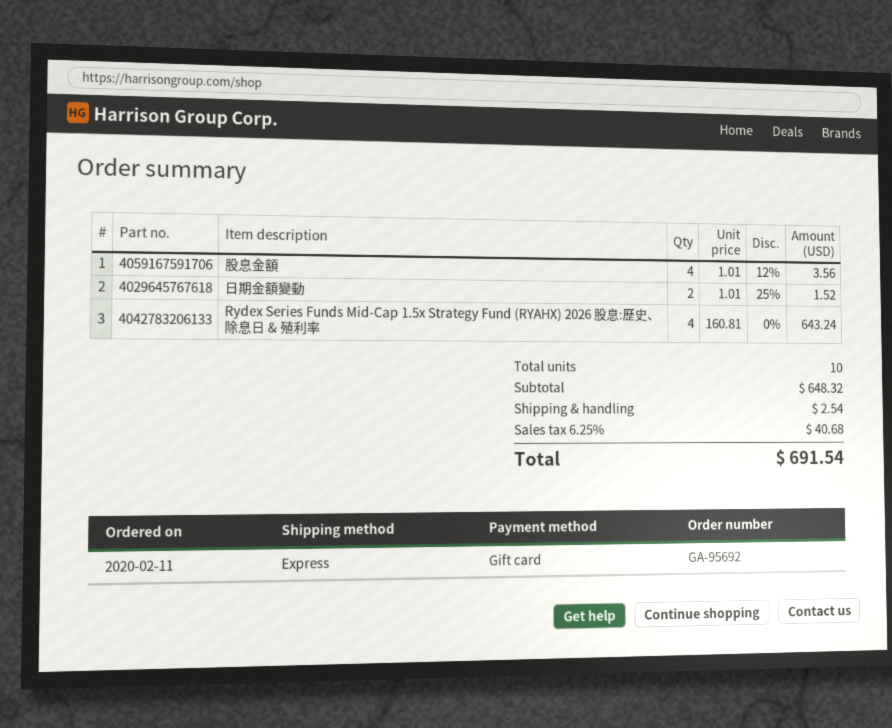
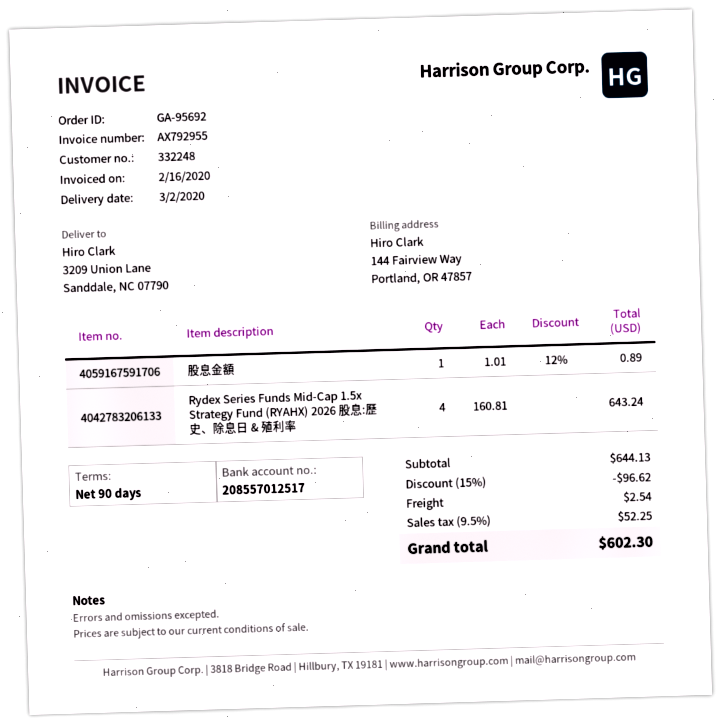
股息金額: 4 x 1.01 - 12% = 3.56 -> 1 x 1.01 - 12% = 0.89
日期金額變動: 2 x 1.01 - 25% = 1.52 -> none
subtotal: 648.32 -> 644.13
discount: none -> 15% = 96.62
tax: 6.25% = 40.68 -> 9.5% = 52.25
total: 691.54 -> 602.30

